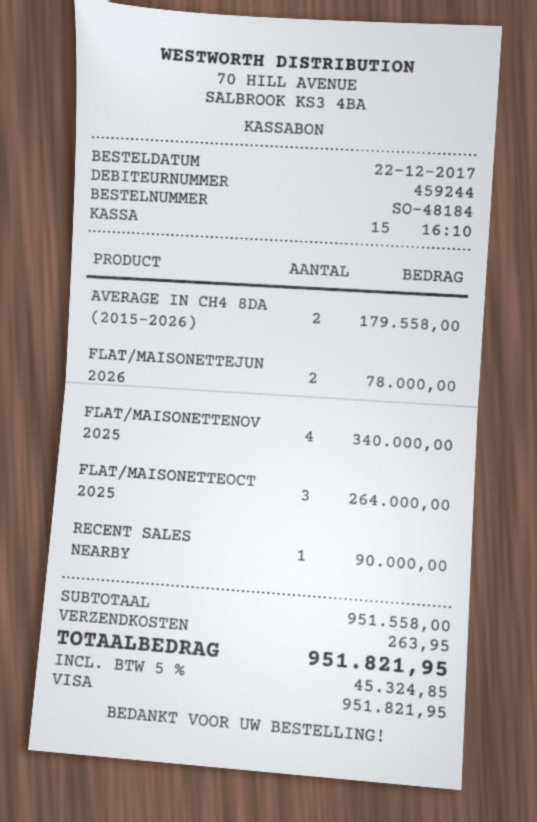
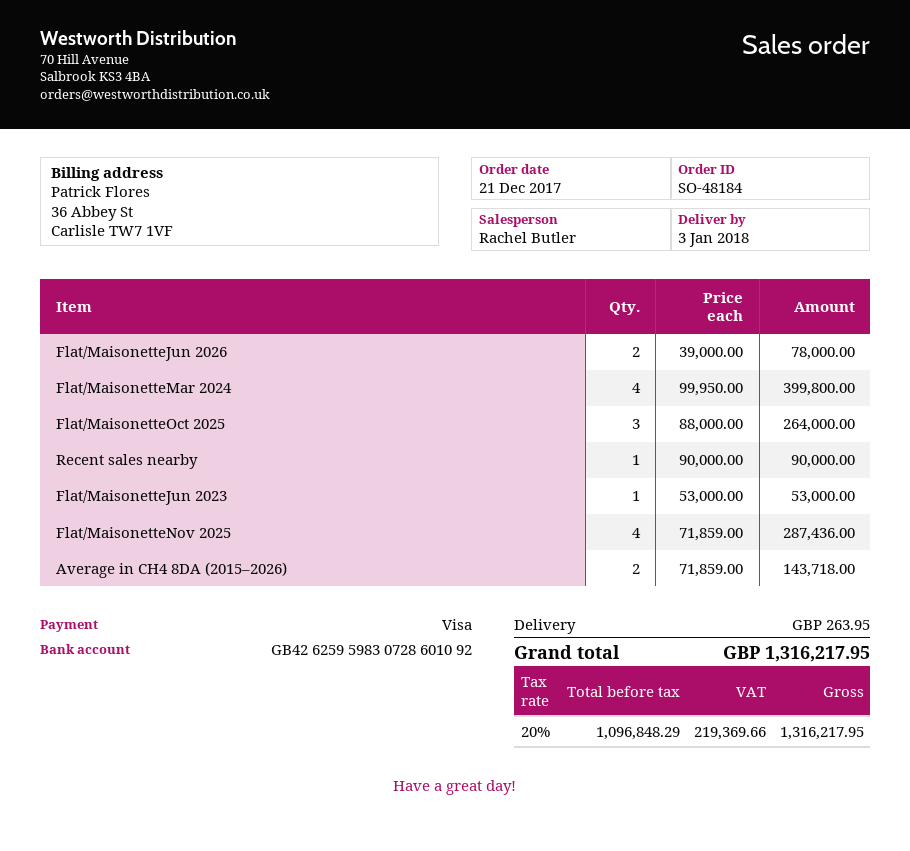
order date: 2017-12-22 -> 2017-12-21
AVERAGE IN CH4 8DA (2015–2026): 2 for 179558.00 -> 2 for 143718.00
FLAT/MAISONETTENOV 2025: 4 for 340000.00 -> 4 for 287436.00
Flat/MaisonetteMar 2024: none -> 4 for 399800.00
Flat/MaisonetteJun 2023: none -> 1 for 53000.00
tax: 5% = 45324.85 -> 20% = 219369.66
total: 951821.95 -> 1316217.95

